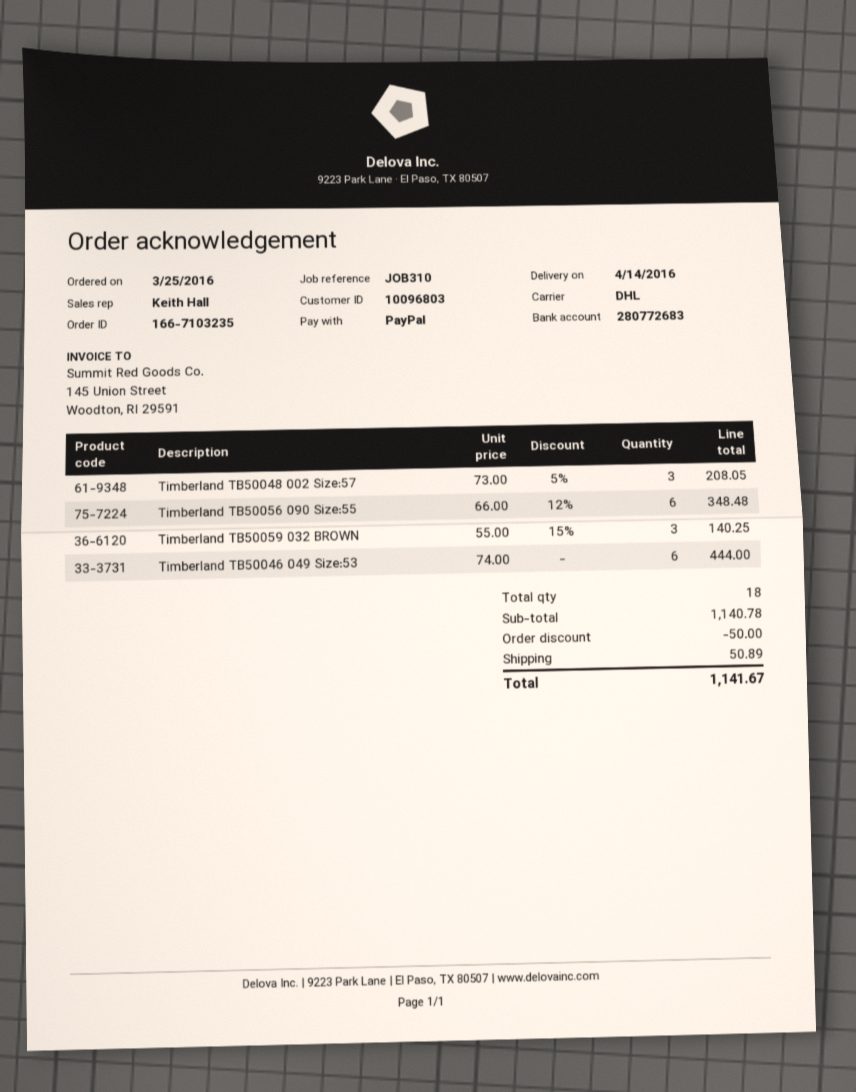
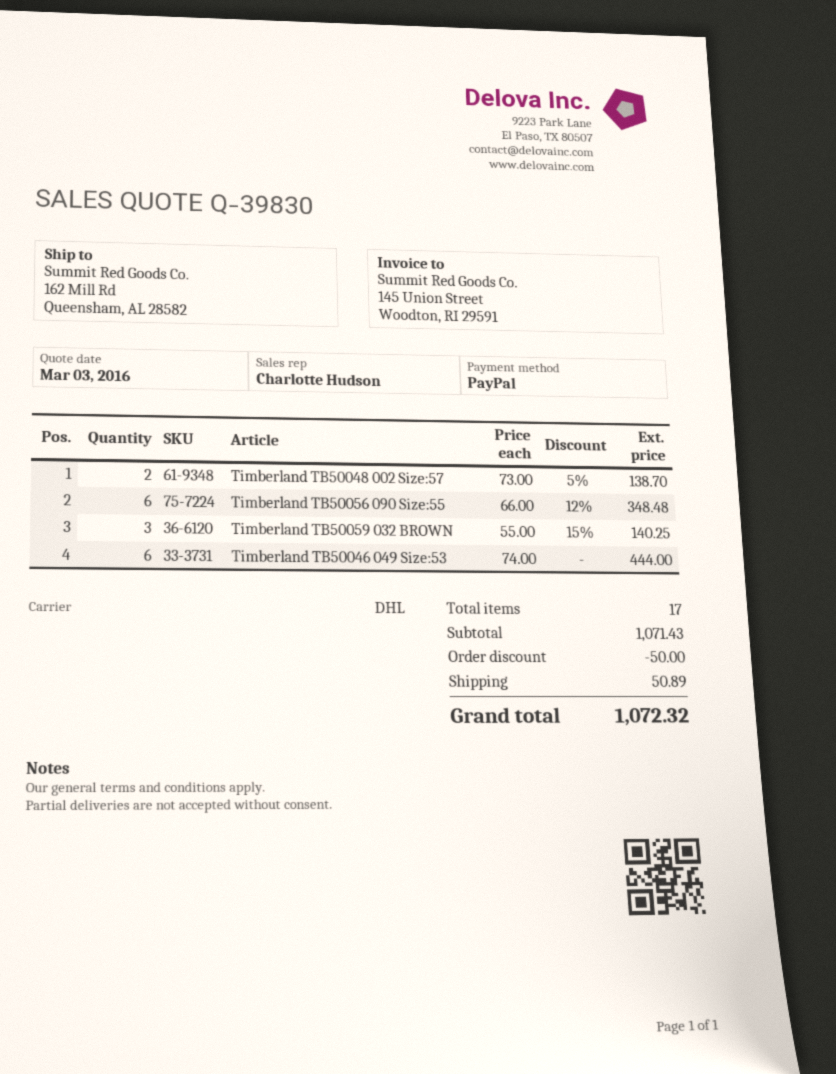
sales rep: Keith Hall -> Charlotte Hudson
Timberland TB50048 002 Size:57: 3 x 73.00 - 5% = 208.05 -> 2 x 73.00 - 5% = 138.70
total quantity: 18 -> 17
subtotal: 1140.78 -> 1071.43
total: 1141.67 -> 1072.32

